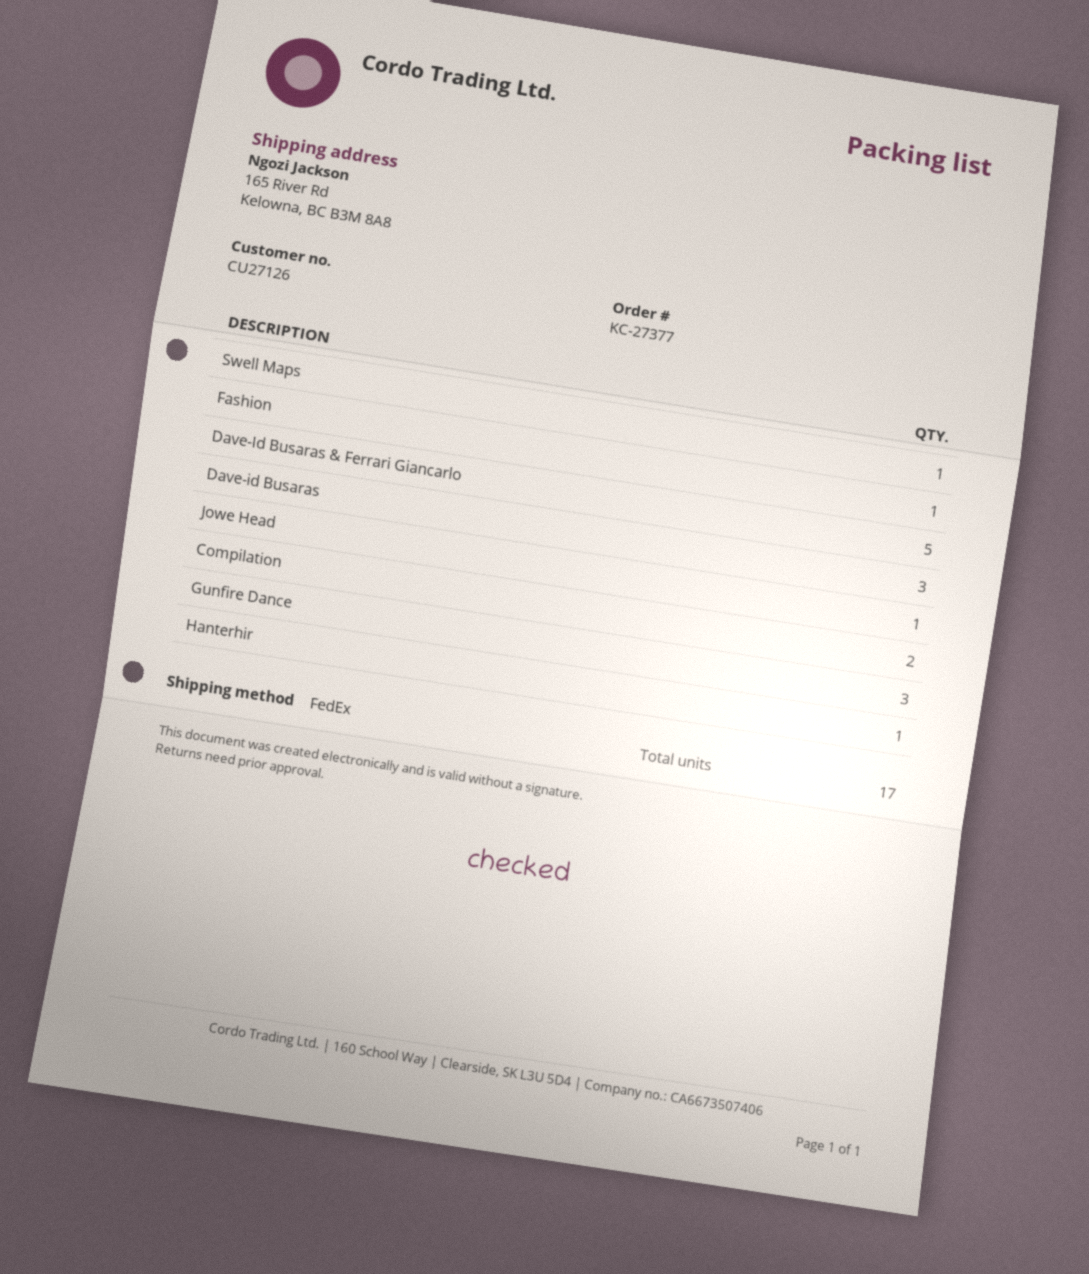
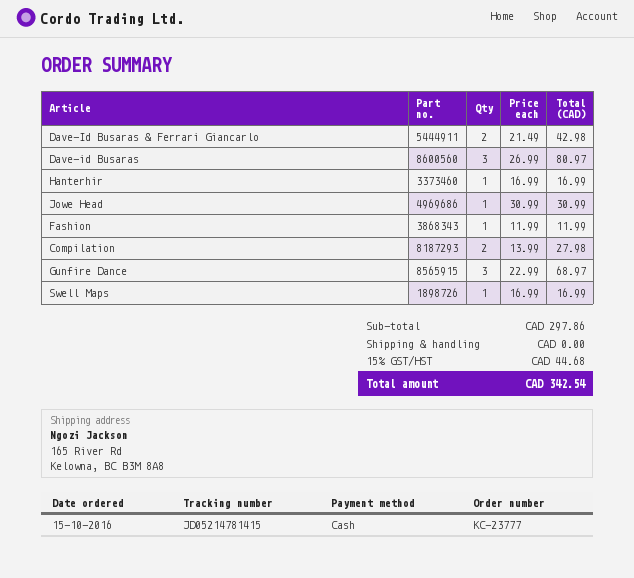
order number: KC-27377 -> KC-23777
Dave-Id Busaras & Ferrari Giancarlo: 5 -> 2

